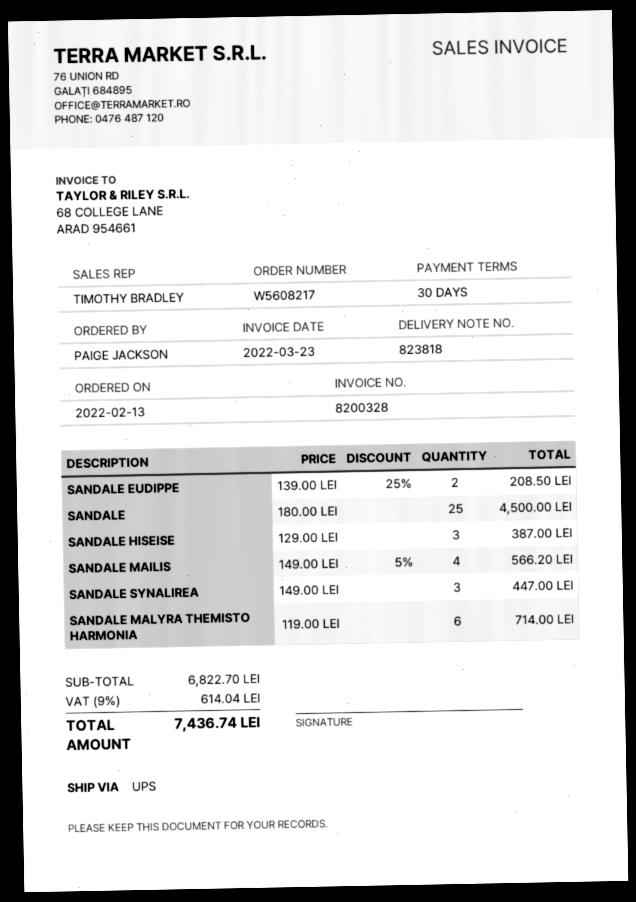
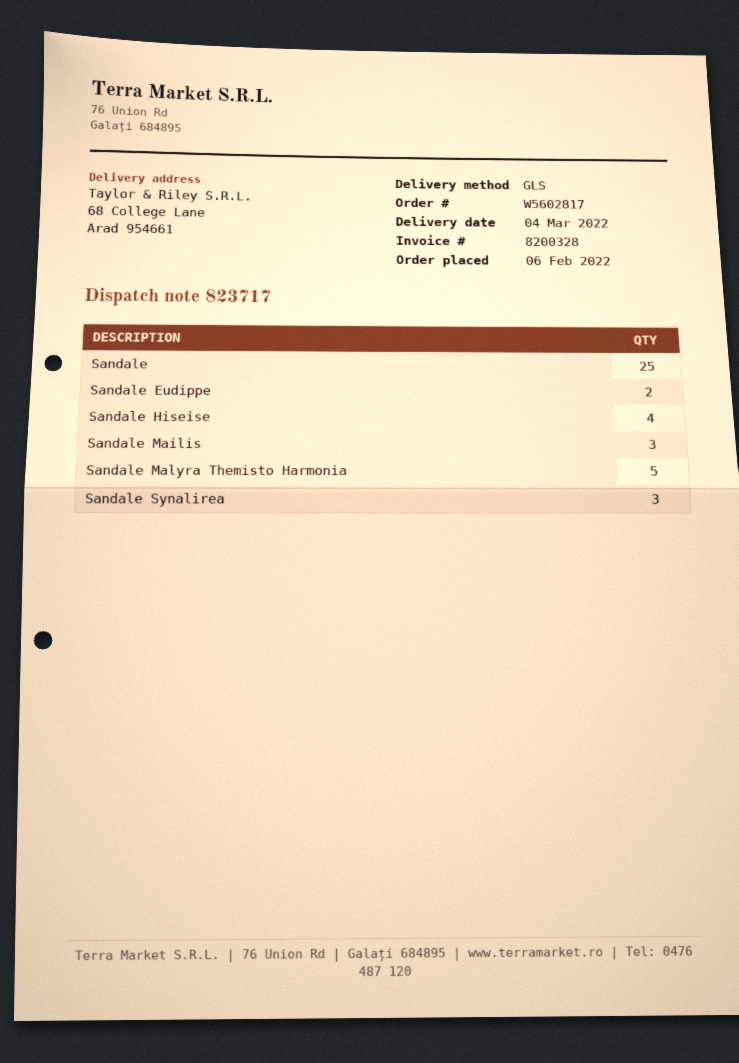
order number: W5608217 -> W5602817
order date: 2022-02-13 -> 2022-02-06
delivery note number: 823818 -> 823717
shipping method: UPS -> GLS
SANDALE HISEISE: 3 -> 4
SANDALE MAILIS: 4 -> 3
SANDALE MALYRA THEMISTO HARMONIA: 6 -> 5

